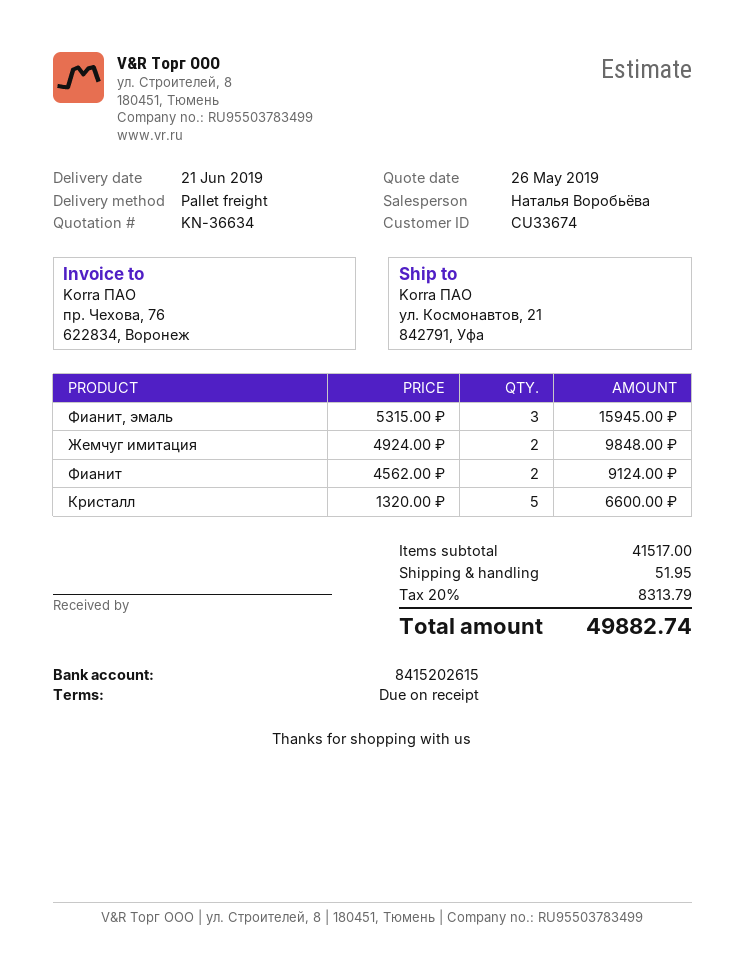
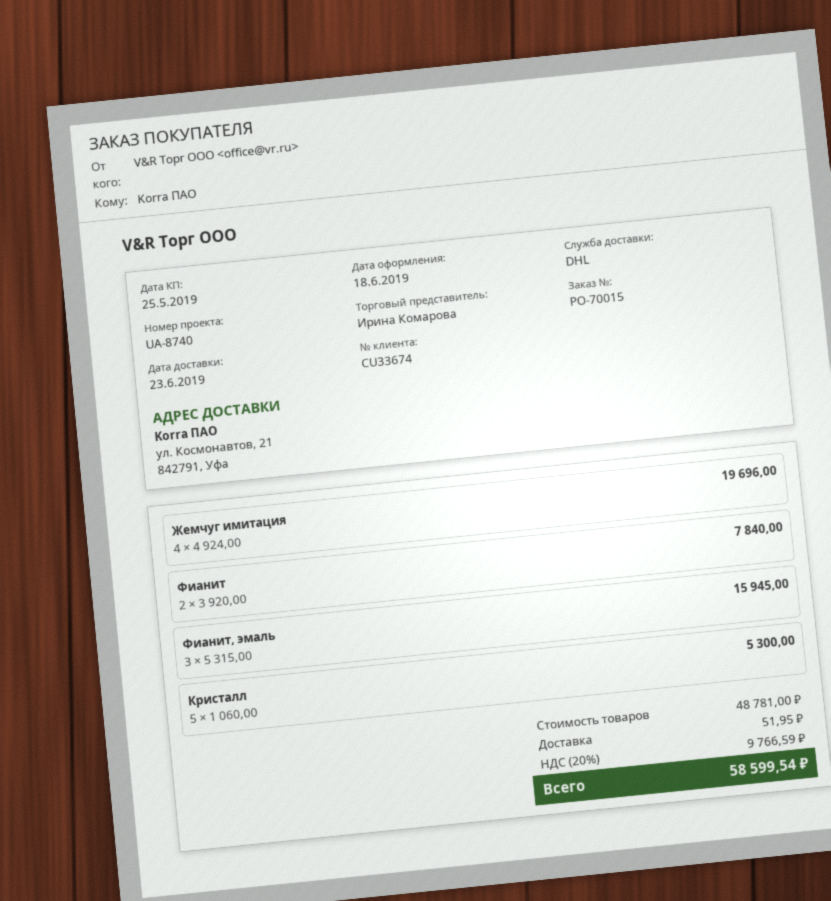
quote date: 2019-05-26 -> 2019-05-25
delivery date: 2019-06-21 -> 2019-06-23
sales rep: Наталья Воробьёва -> Ирина Комарова
shipping method: pallet freight -> DHL
Жемчуг имитация: 2 x 4924.00 = 9848.00 -> 4 x 4924.00 = 19696.00
Фианит: 2 x 4562.00 = 9124.00 -> 2 x 3920.00 = 7840.00
Кристалл: 5 x 1320.00 = 6600.00 -> 5 x 1060.00 = 5300.00
subtotal: 41517.00 -> 48781.00
tax: 20% = 8313.79 -> 20% = 9766.59
total: 49882.74 -> 58599.54

